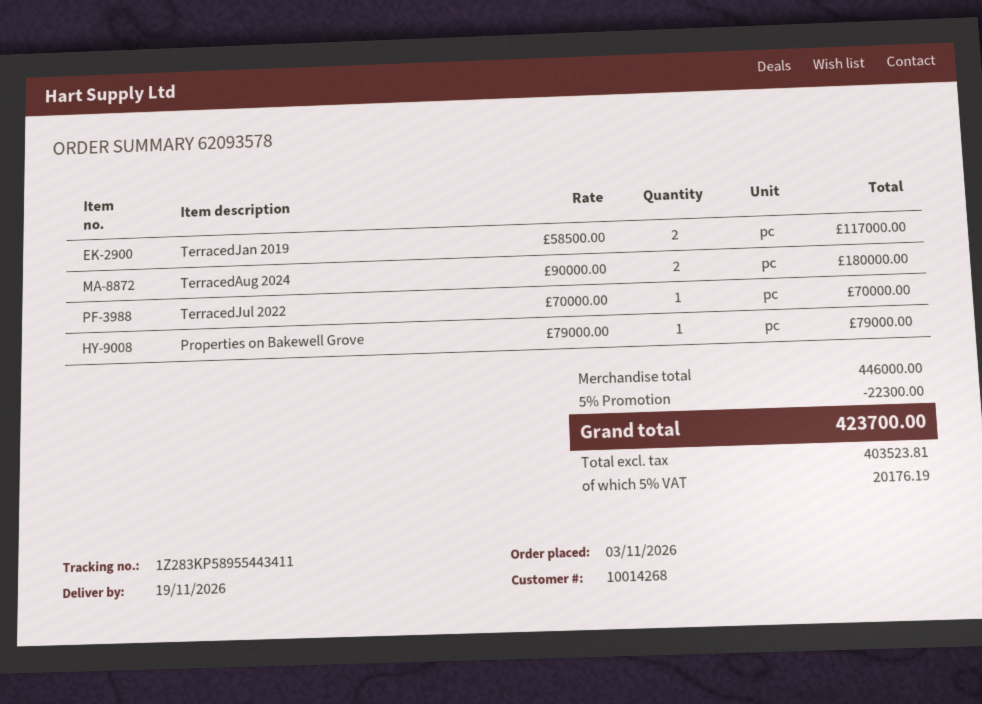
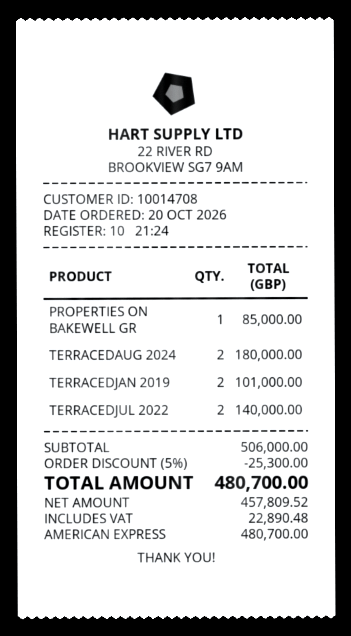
order date: 2026-11-03 -> 2026-10-20
customer number: 10014268 -> 10014708
TerracedJan 2019: 2 for 117000.00 -> 2 for 101000.00
TerracedJul 2022: 1 for 70000.00 -> 2 for 140000.00
Properties on Bakewell Grove: 1 for 79000.00 -> 1 for 85000.00
subtotal: 446000.00 -> 506000.00
discount: 5% = 22300.00 -> 5% = 25300.00
net: 403523.81 -> 457809.52
tax: 20176.19 -> 22890.48
total: 423700.00 -> 480700.00

